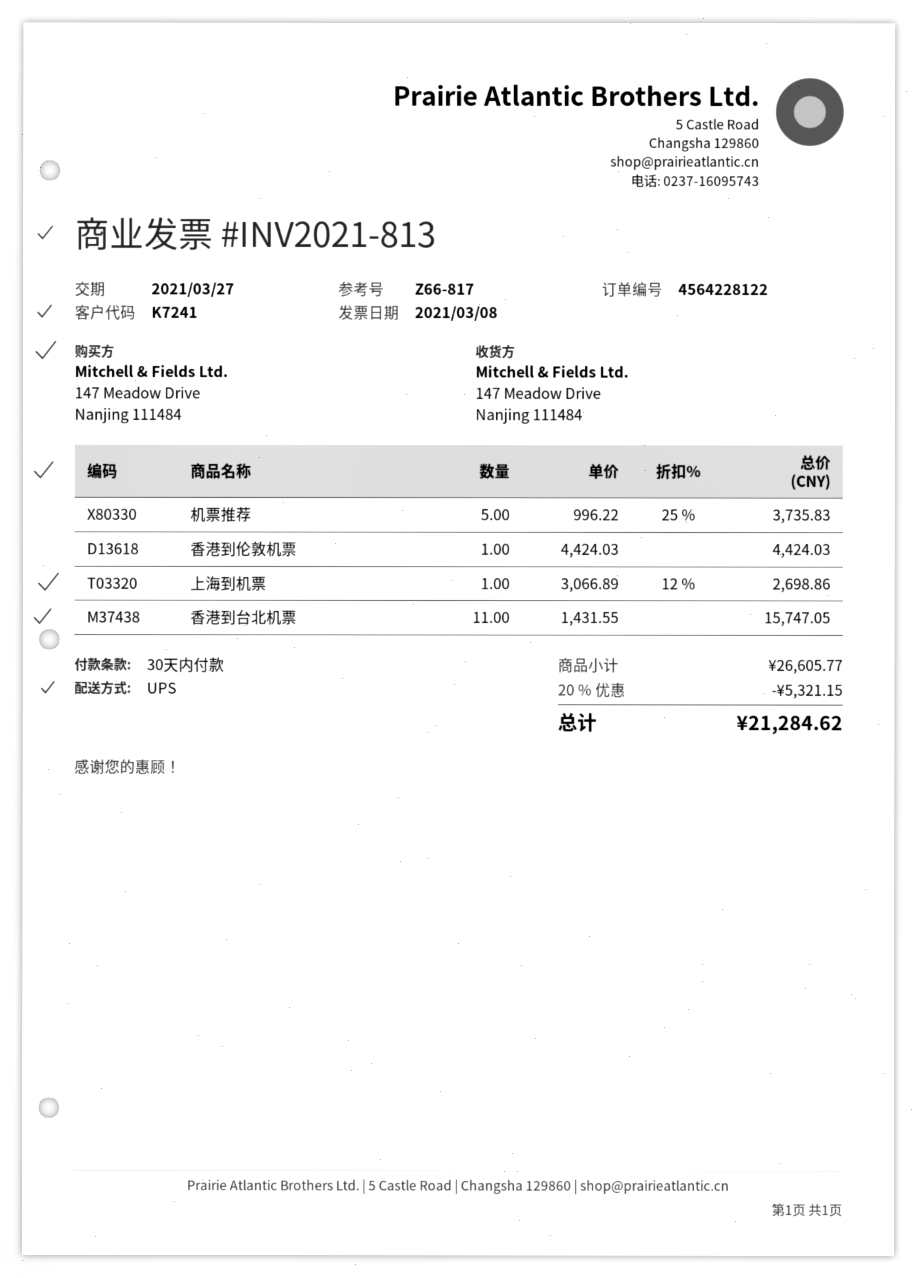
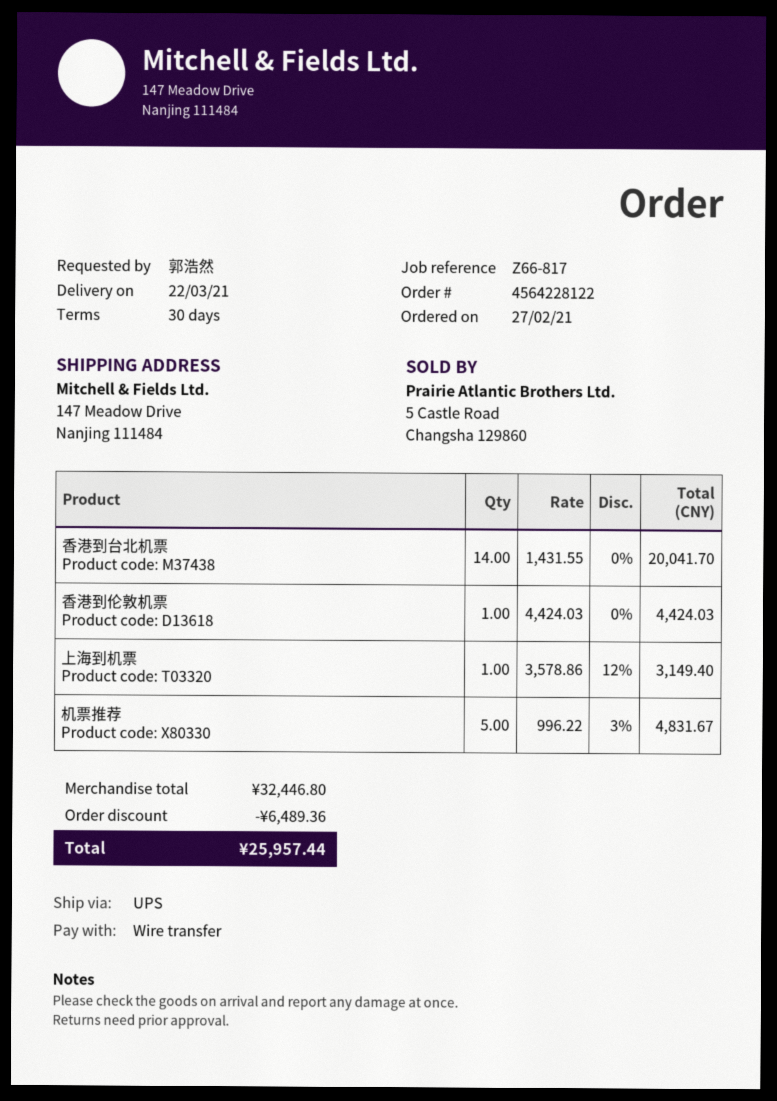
delivery date: 2021-03-27 -> 2021-03-22
机票推荐: 5 x 996.22 - 25% = 3735.83 -> 5 x 996.22 - 3% = 4831.67
上海到机票: 1 x 3066.89 - 12% = 2698.86 -> 1 x 3578.86 - 12% = 3149.40
香港到台北机票: 11 x 1431.55 = 15747.05 -> 14 x 1431.55 = 20041.70
subtotal: 26605.77 -> 32446.80
discount: 5321.15 -> 6489.36
total: 21284.62 -> 25957.44

